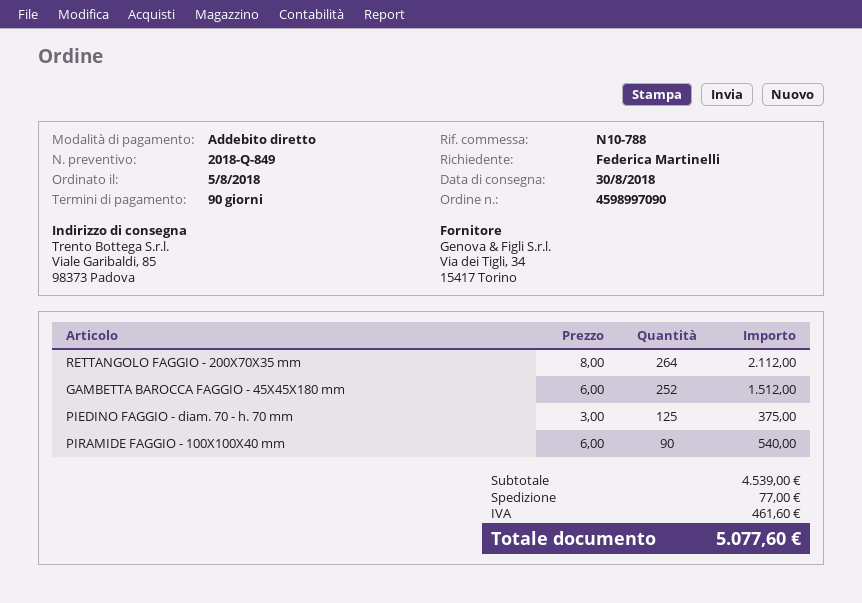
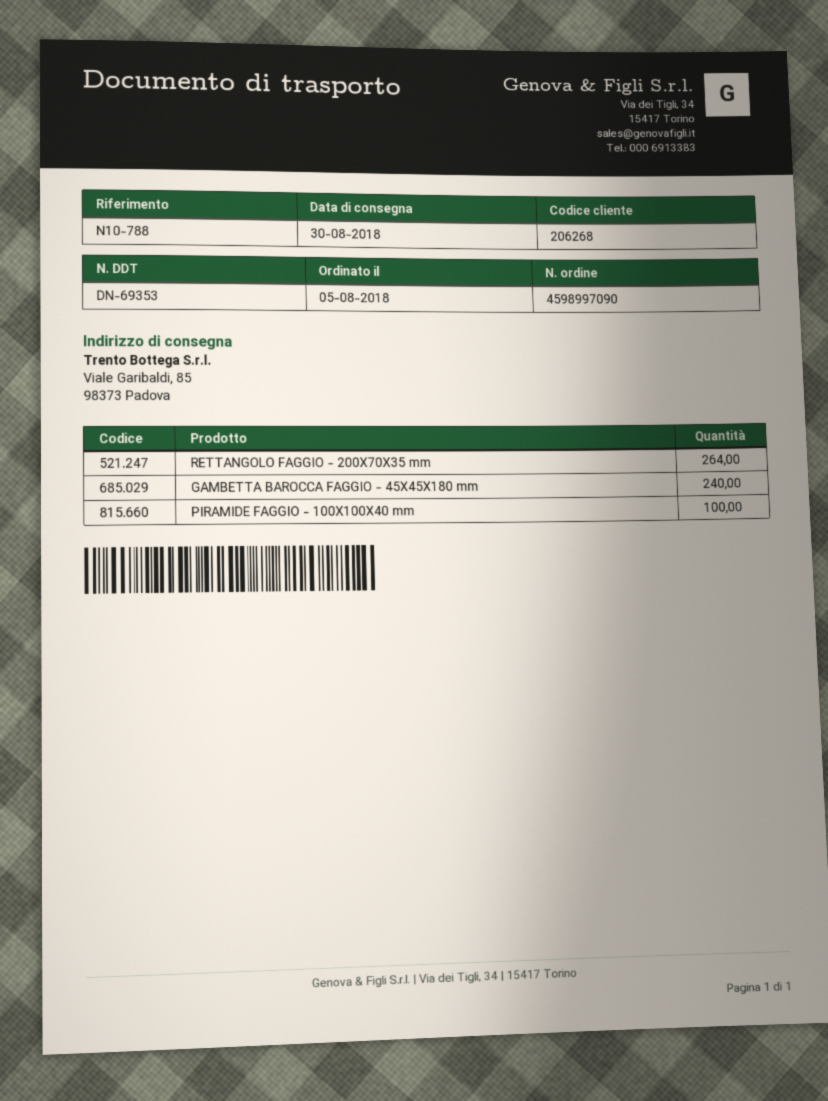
GAMBETTA BAROCCA FAGGIO - 45X45X180 mm: 252 -> 240
PIEDINO FAGGIO - diam. 70 - h. 70 mm: 125 -> none
PIRAMIDE FAGGIO - 100X100X40 mm: 90 -> 100

